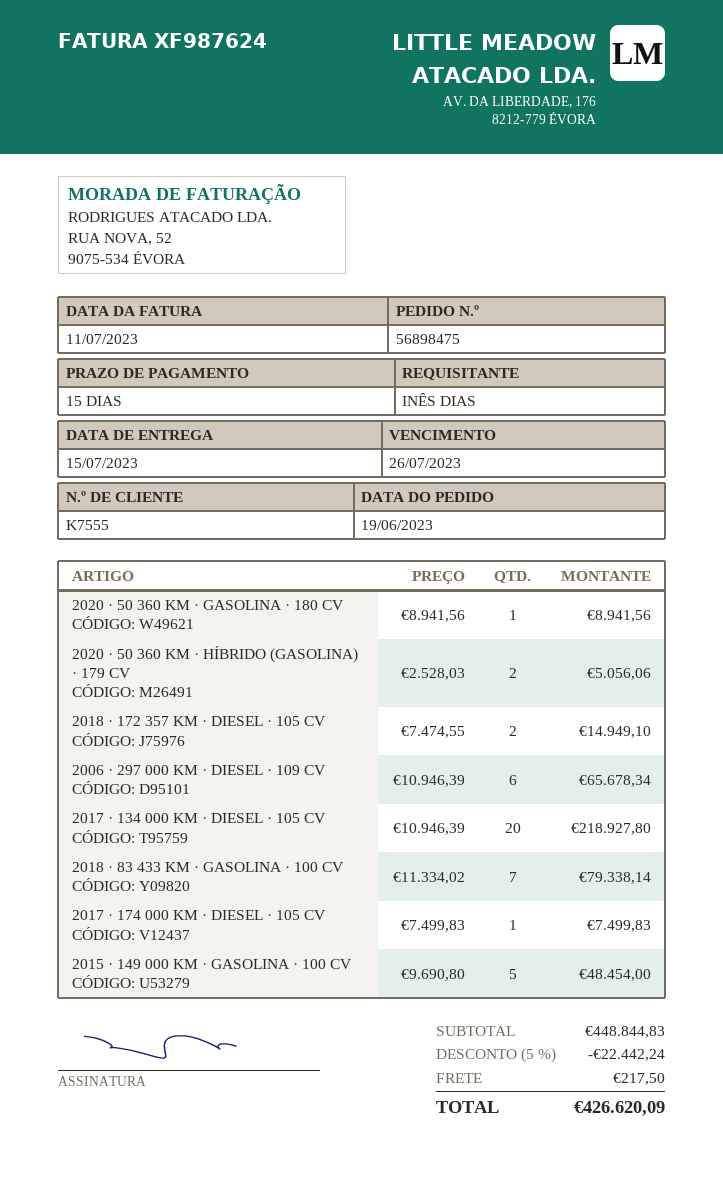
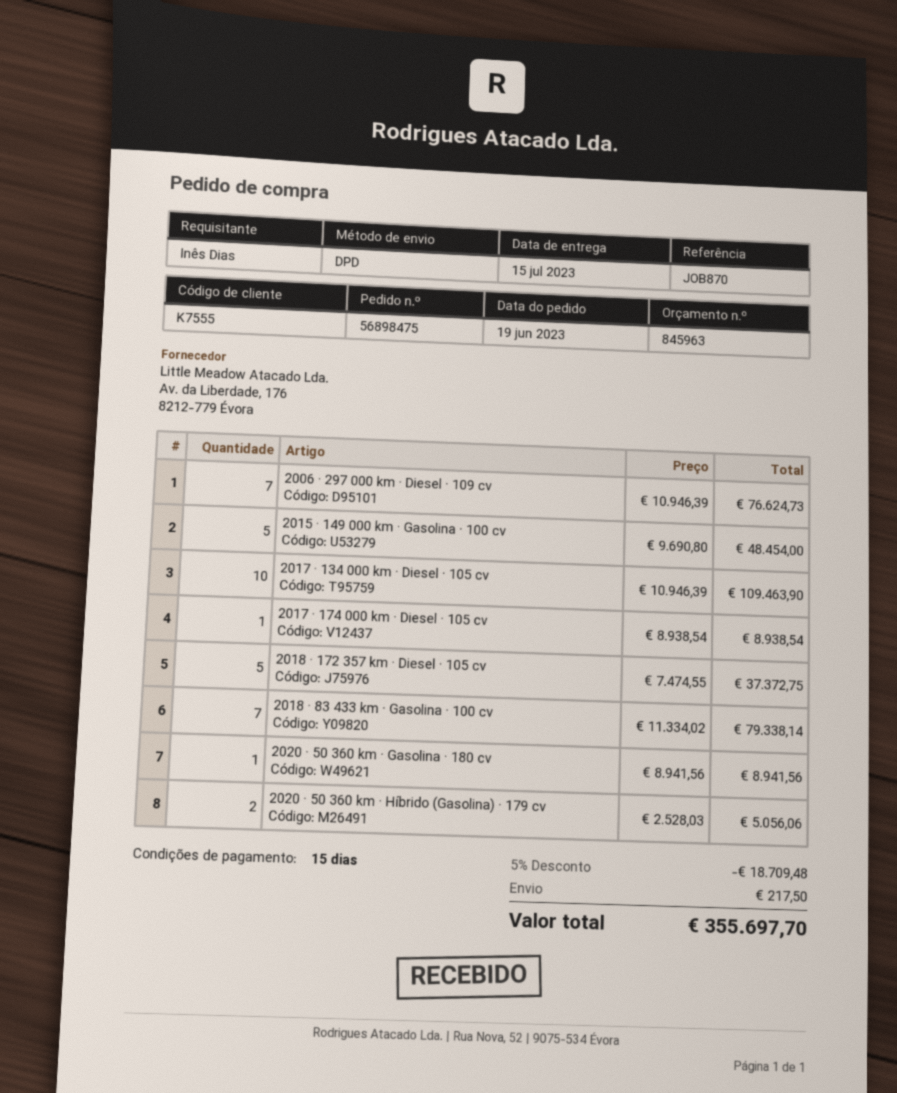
2018 · 172 357 KM · DIESEL · 105 CV: 2 x 7474.55 = 14949.10 -> 5 x 7474.55 = 37372.75
2006 · 297 000 KM · DIESEL · 109 CV: 6 x 10946.39 = 65678.34 -> 7 x 10946.39 = 76624.73
2017 · 134 000 KM · DIESEL · 105 CV: 20 x 10946.39 = 218927.80 -> 10 x 10946.39 = 109463.90
2017 · 174 000 KM · DIESEL · 105 CV: 1 x 7499.83 = 7499.83 -> 1 x 8938.54 = 8938.54
discount: 5% = 22442.24 -> 5% = 18709.48
total: 426620.09 -> 355697.70

